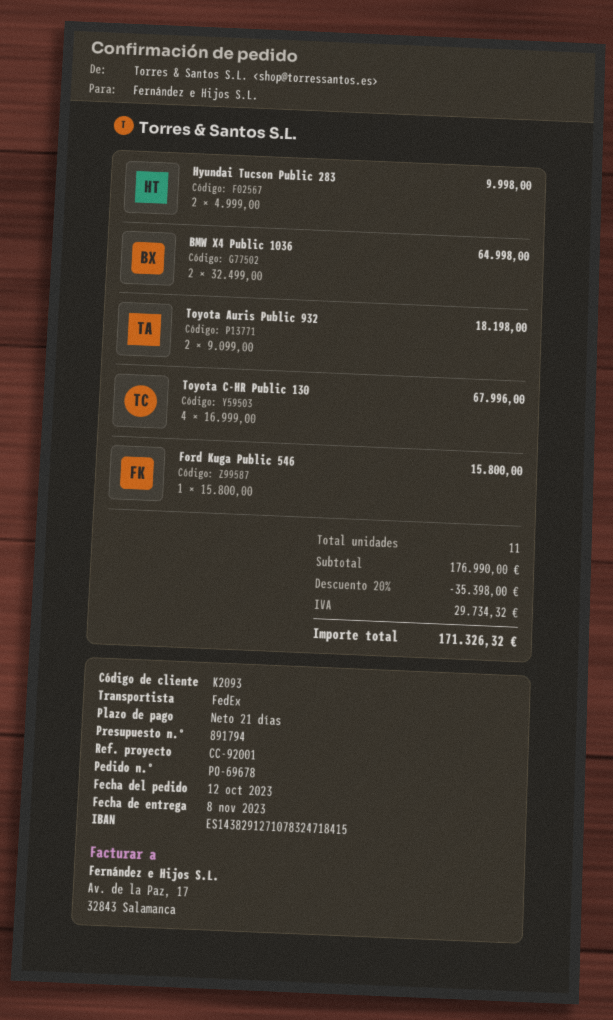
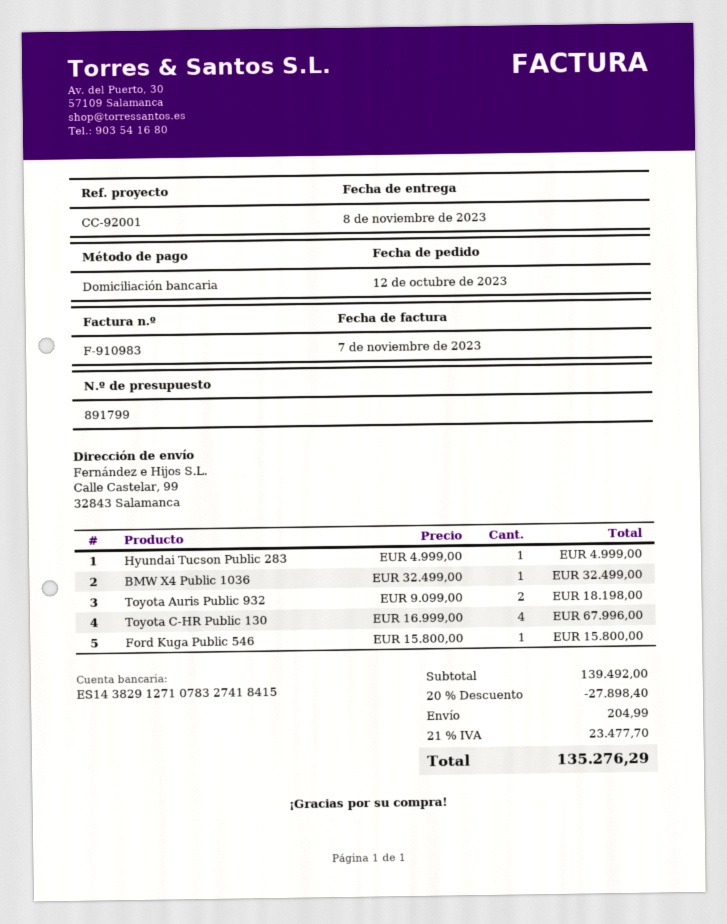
quote number: 891794 -> 891799
bank account: ES1438291271078324718415 -> ES1438291271078327418415
Hyundai Tucson Public 283: 2 x 4999.00 = 9998.00 -> 1 x 4999.00 = 4999.00
BMW X4 Public 1036: 2 x 32499.00 = 64998.00 -> 1 x 32499.00 = 32499.00
subtotal: 176990.00 -> 139492.00
discount: 20% = 35398.00 -> 20% = 27898.40
shipping: none -> 204.99
tax: 29734.32 -> 23477.70
total: 171326.32 -> 135276.29

